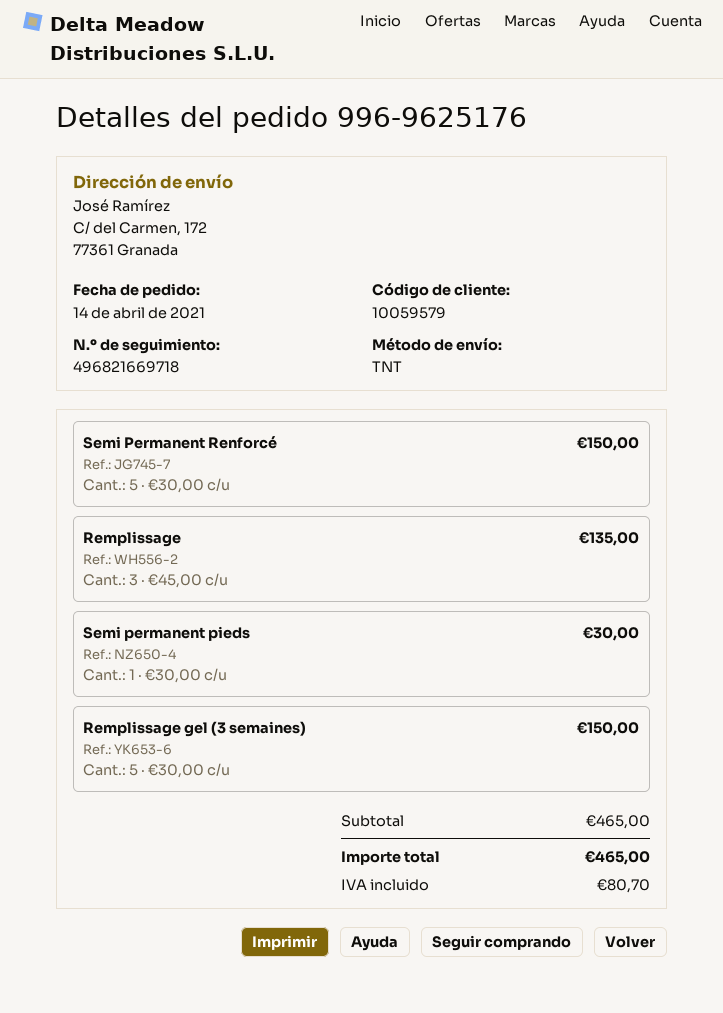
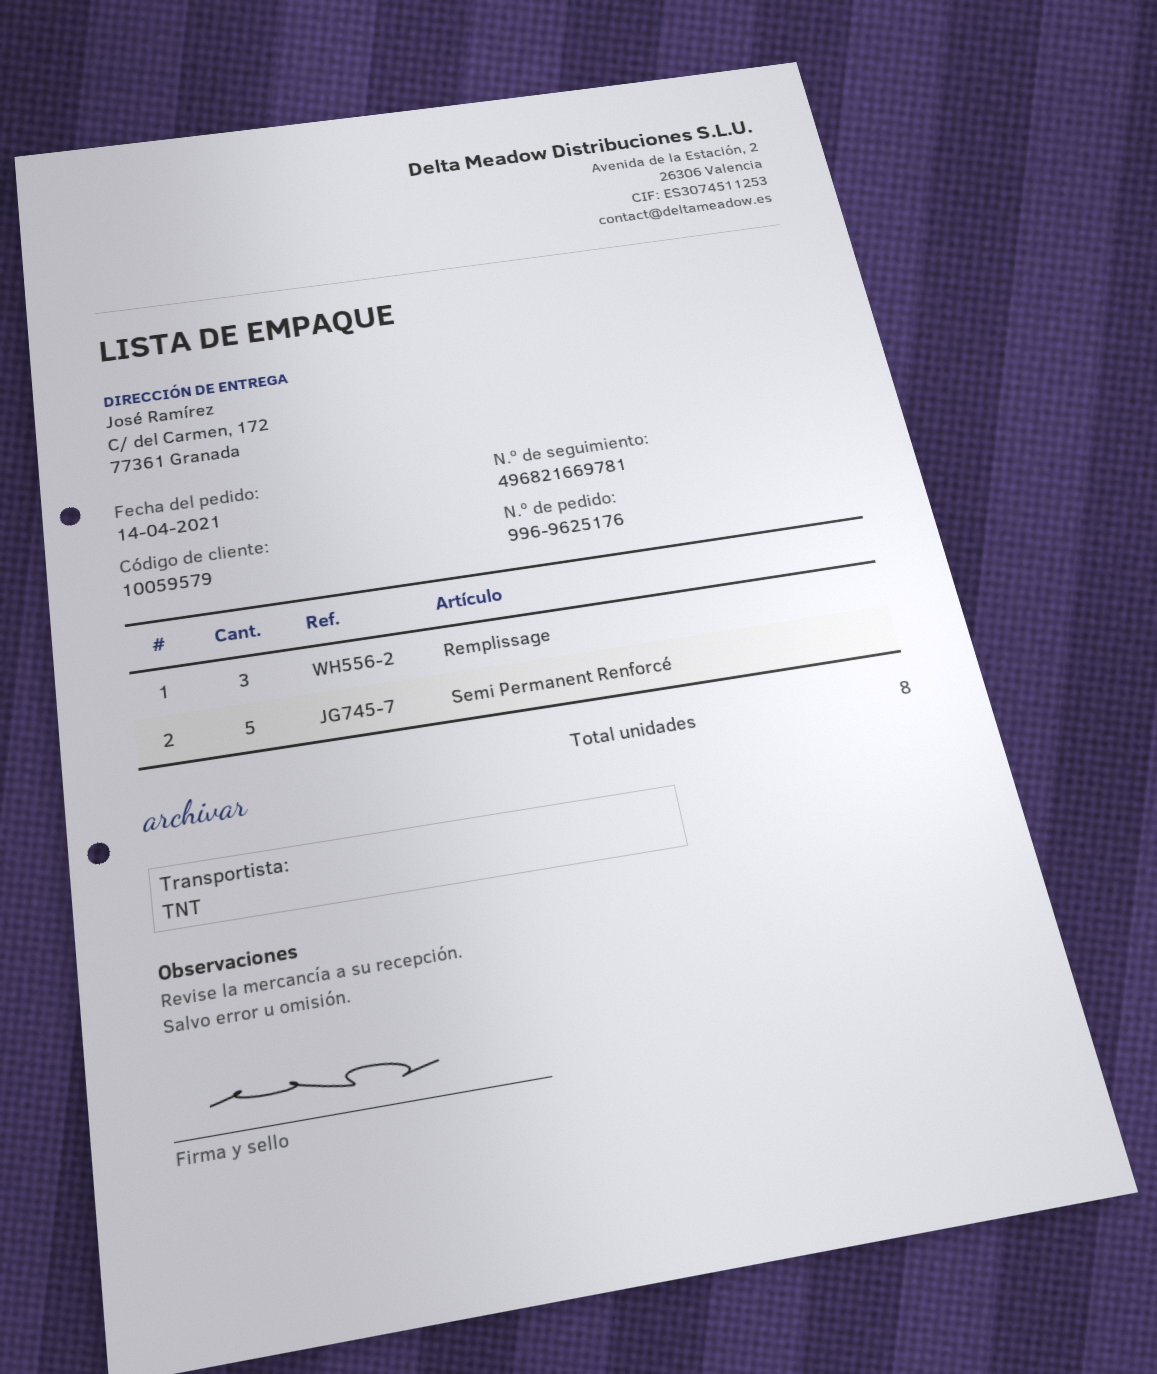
tracking number: 496821669718 -> 496821669781
Semi permanent pieds: 1 -> none
Remplissage gel (3 semaines): 5 -> none

